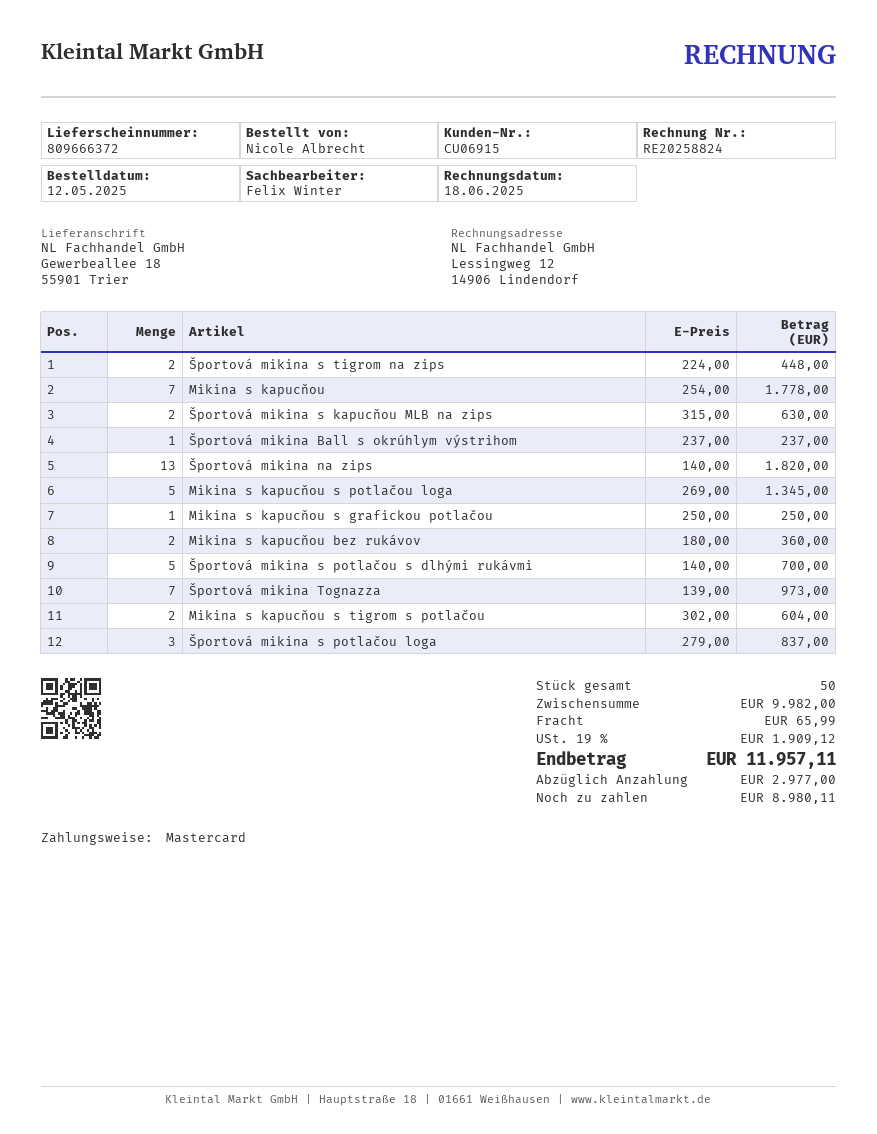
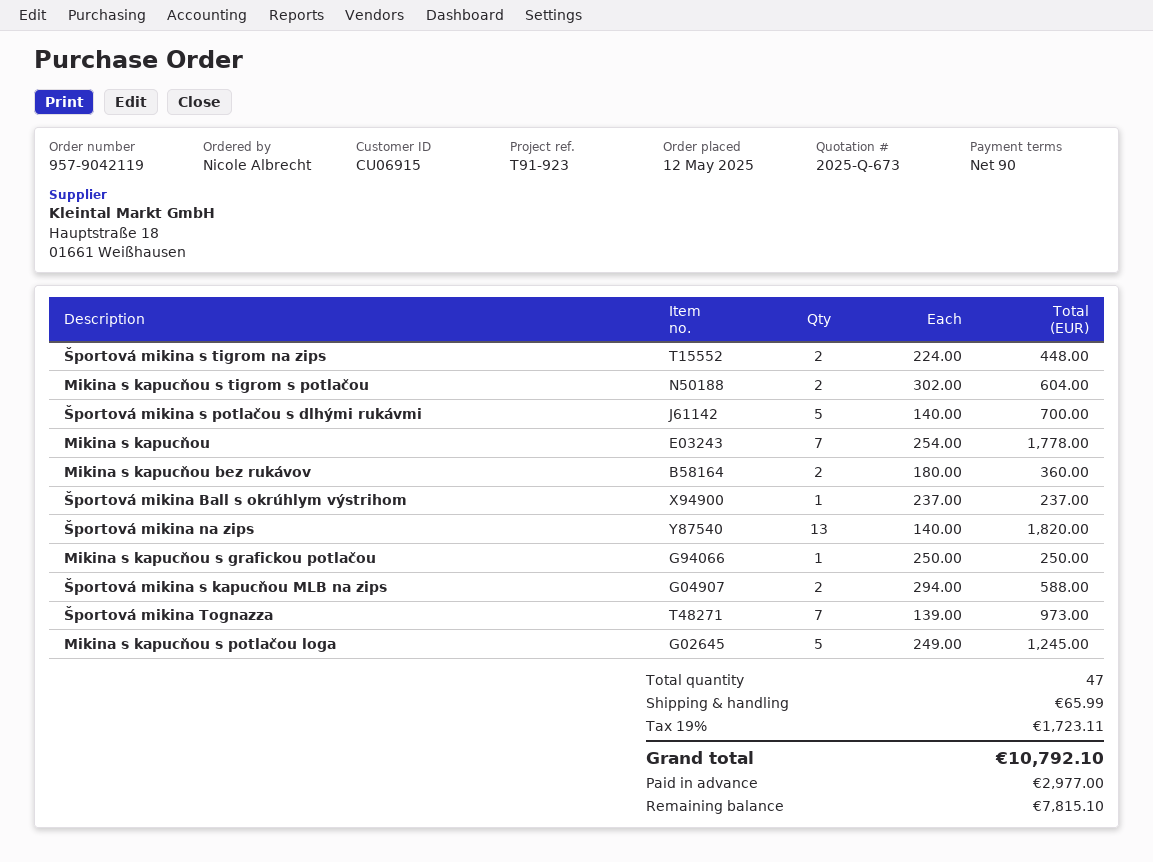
Športová mikina s kapucňou MLB na zips: 2 x 315.00 = 630.00 -> 2 x 294.00 = 588.00
Mikina s kapucňou s potlačou loga: 5 x 269.00 = 1345.00 -> 5 x 249.00 = 1245.00
Športová mikina s potlačou loga: 3 x 279.00 = 837.00 -> none
total quantity: 50 -> 47
tax: 19% = 1909.12 -> 19% = 1723.11
total: 11957.11 -> 10792.10
balance: 8980.11 -> 7815.10

